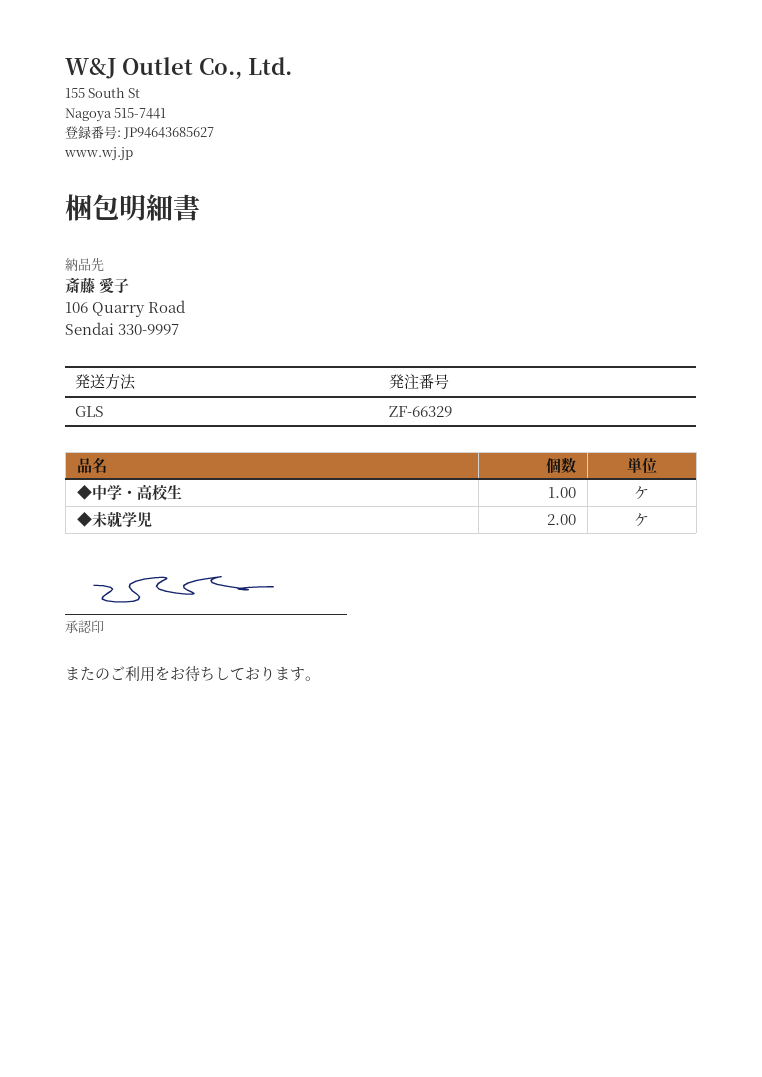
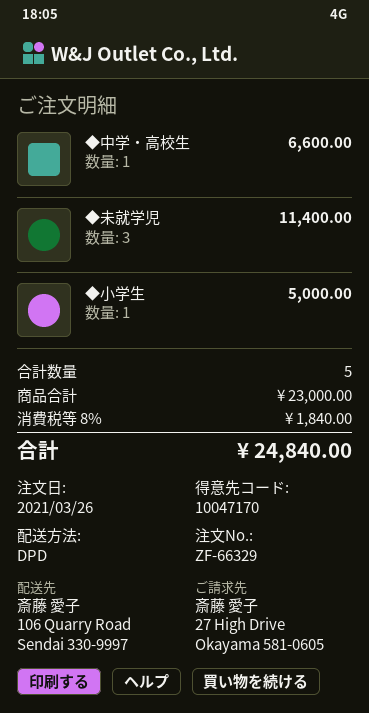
shipping method: GLS -> DPD
◆未就学児: 2 -> 3
◆小学生: none -> 1

